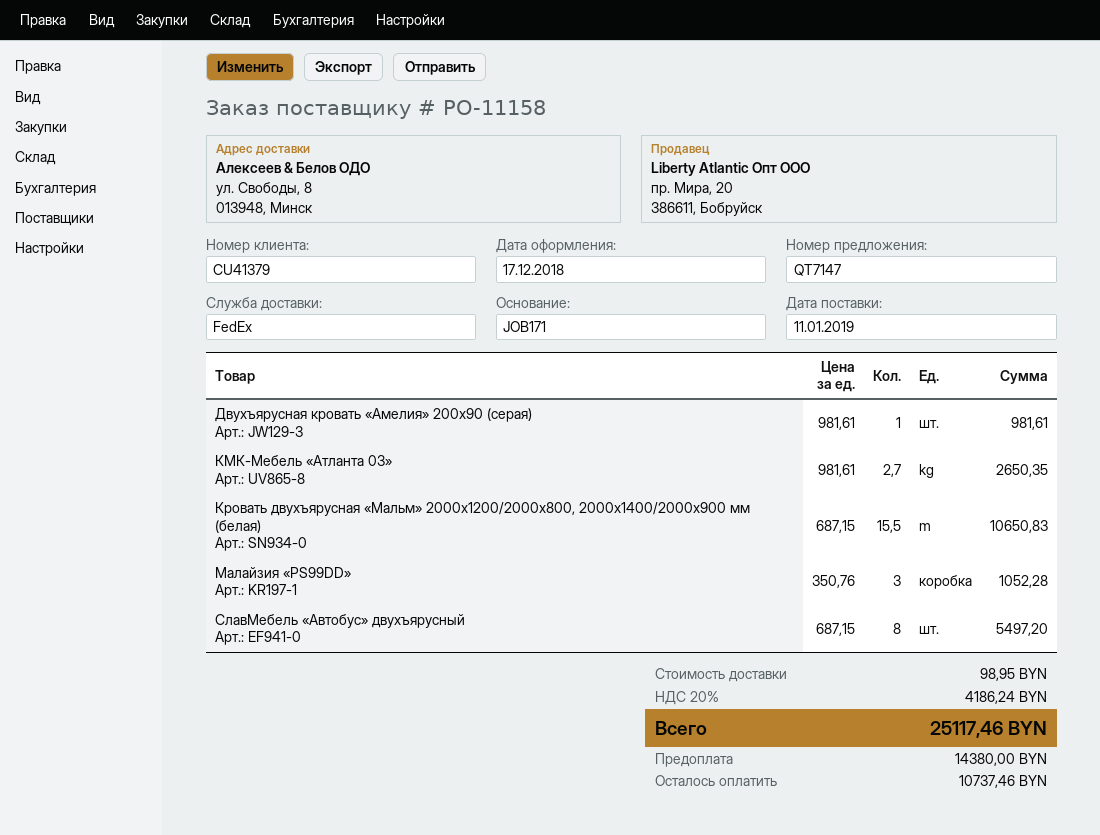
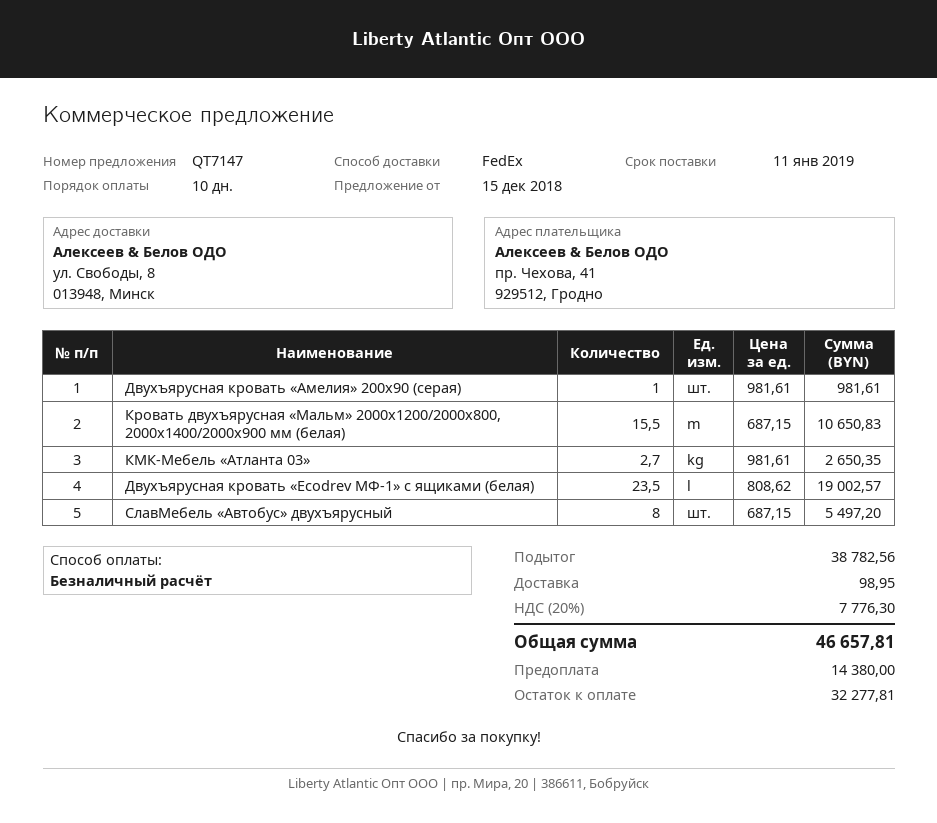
Малайзия «PS99DD»: 3 x 350.76 = 1052.28 -> none
Двухъярусная кровать «Ecodrev МФ-1» с ящиками (белая): none -> 23.5 x 808.62 = 19002.57
tax: 20% = 4186.24 -> 20% = 7776.30
total: 25117.46 -> 46657.81
balance: 10737.46 -> 32277.81

